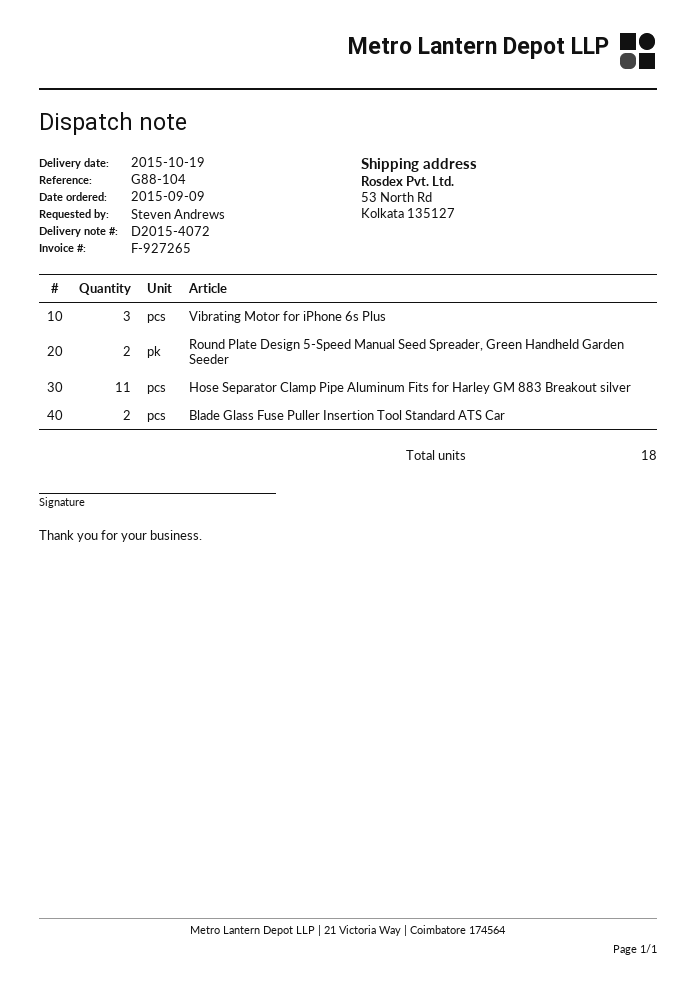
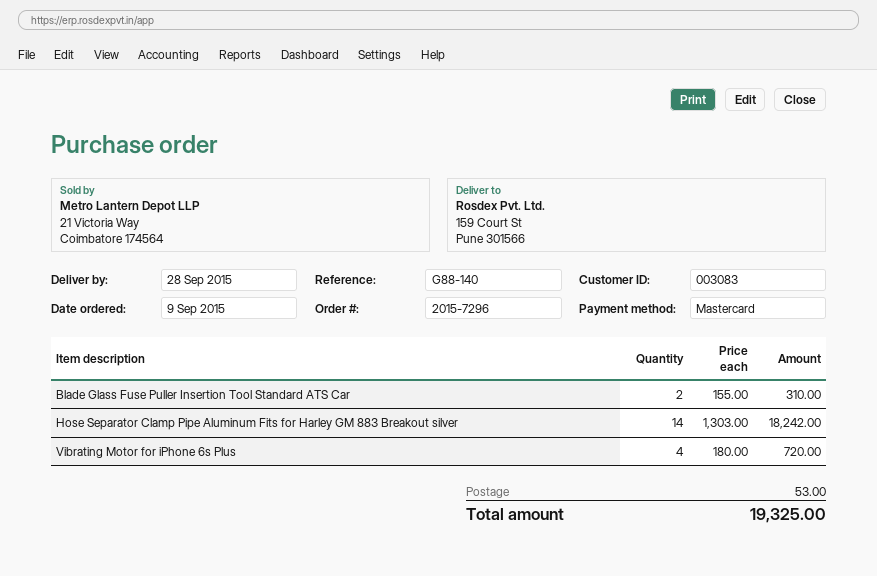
delivery date: 2015-10-19 -> 2015-09-28
reference: G88-104 -> G88-140
ship to: 53 North Rd, Kolkata 135127 -> 159 Court St, Pune 301566
Vibrating Motor for iPhone 6s Plus: 3 -> 4
Round Plate Design 5-Speed Manual Seed Spreader, Green Handheld Garden Seeder: 2 -> none
Hose Separator Clamp Pipe Aluminum Fits for Harley GM 883 Breakout silver: 11 -> 14

